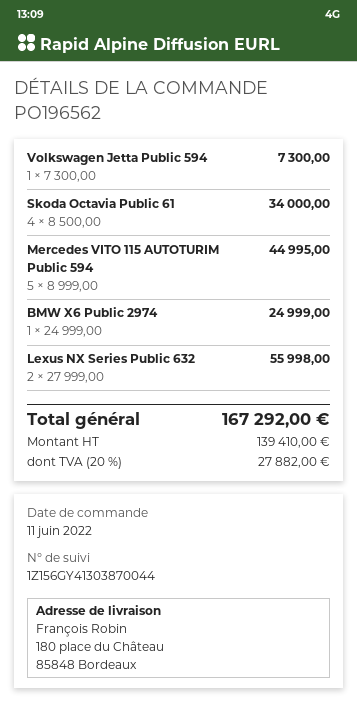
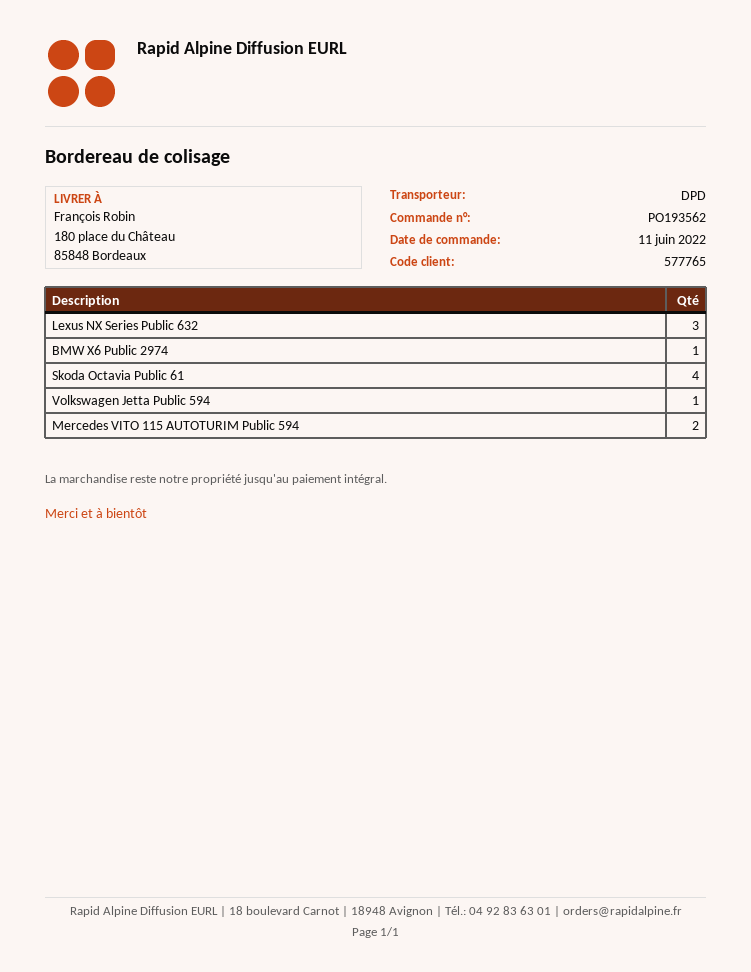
order number: PO196562 -> PO193562
Mercedes VITO 115 AUTOTURIM Public 594: 5 -> 2
Lexus NX Series Public 632: 2 -> 3

